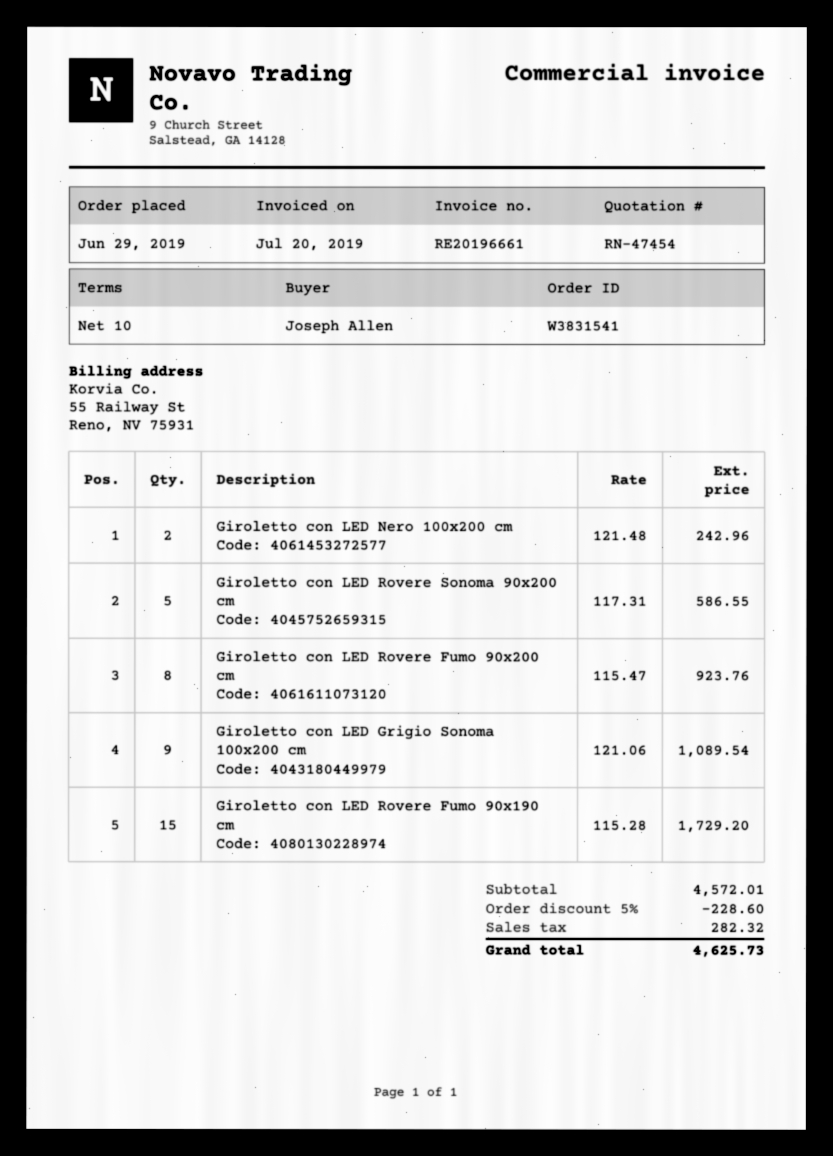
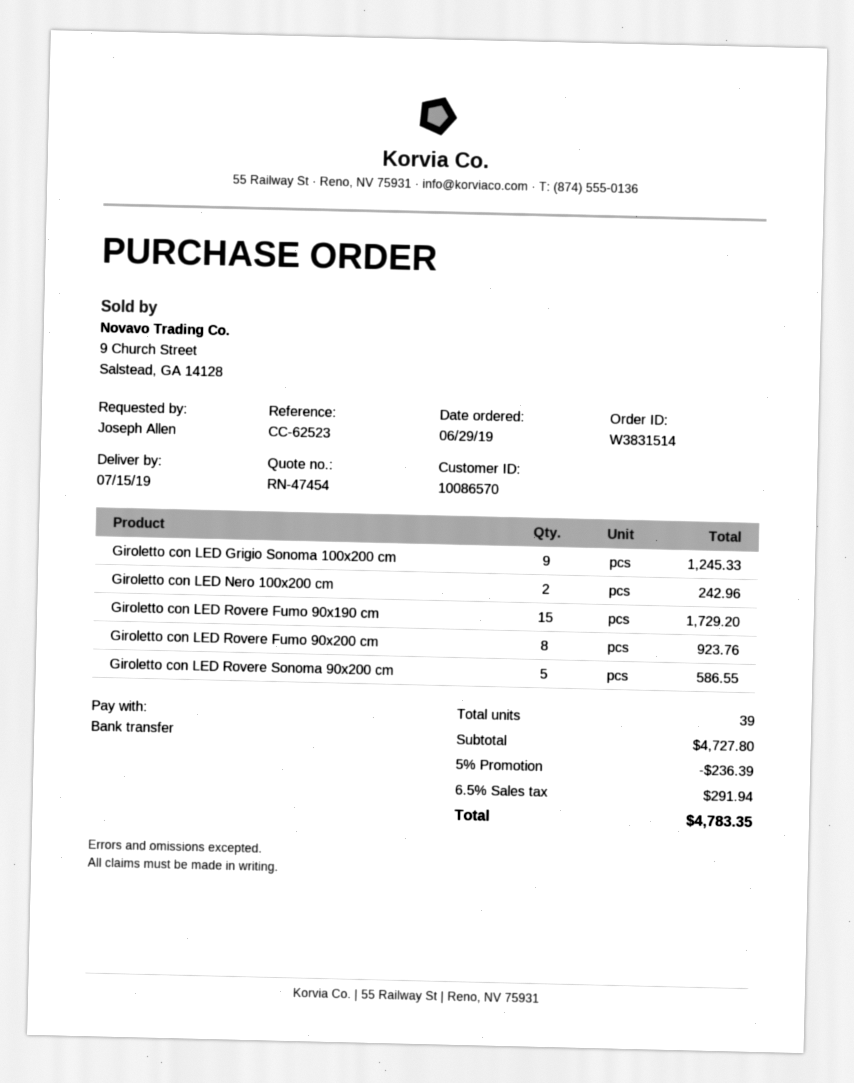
order number: W3831541 -> W3831514
Giroletto con LED Grigio Sonoma 100x200 cm: 9 for 1089.54 -> 9 for 1245.33
subtotal: 4572.01 -> 4727.80
discount: 5% = 228.60 -> 5% = 236.39
tax: 282.32 -> 291.94
total: 4625.73 -> 4783.35

